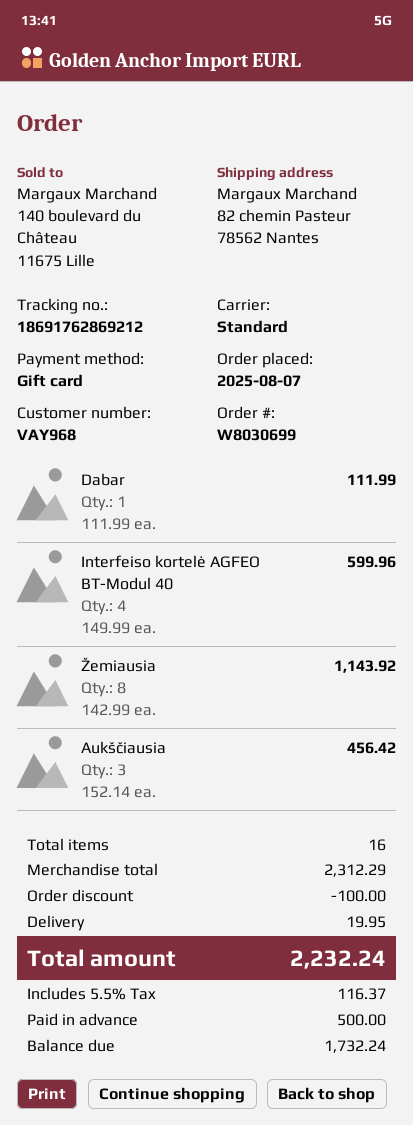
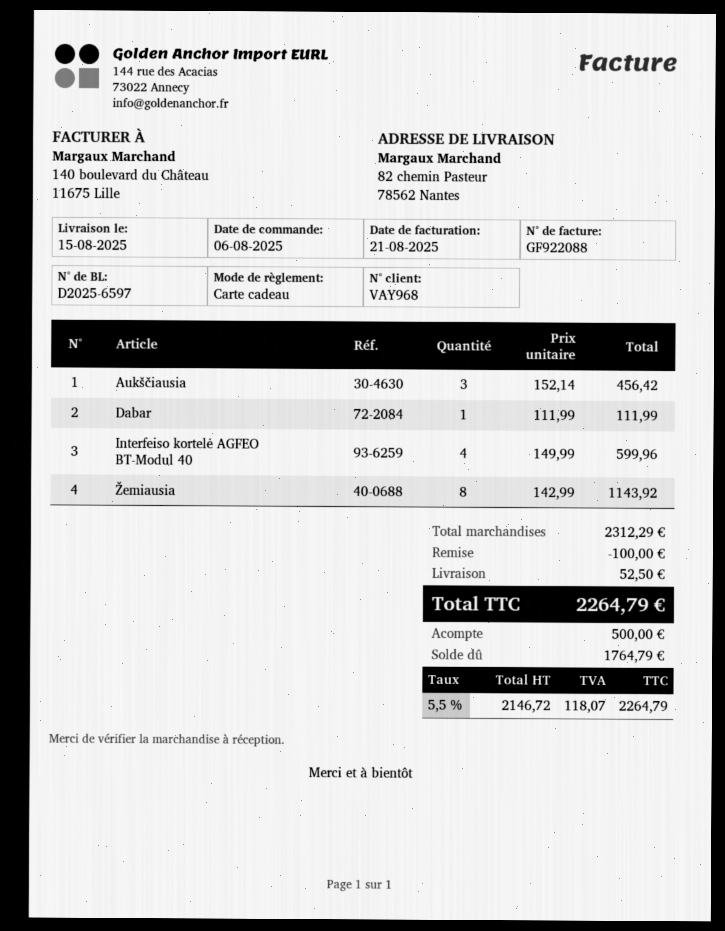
order date: 2025-08-07 -> 2025-08-06
shipping: 19.95 -> 52.50
tax: 5.5% = 116.37 -> 5.5% = 118.07
total: 2232.24 -> 2264.79
balance: 1732.24 -> 1764.79

